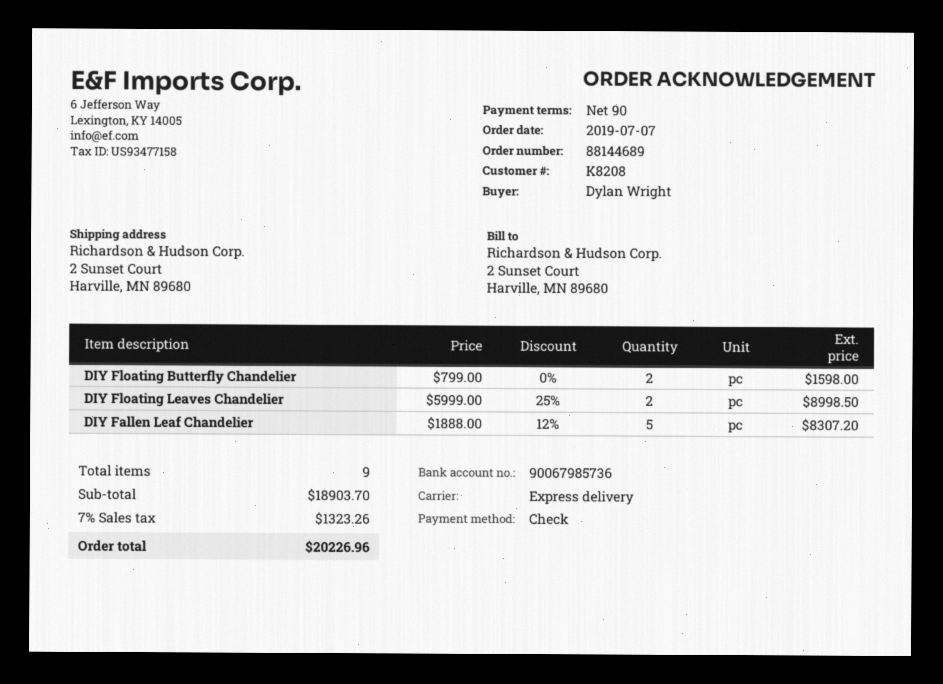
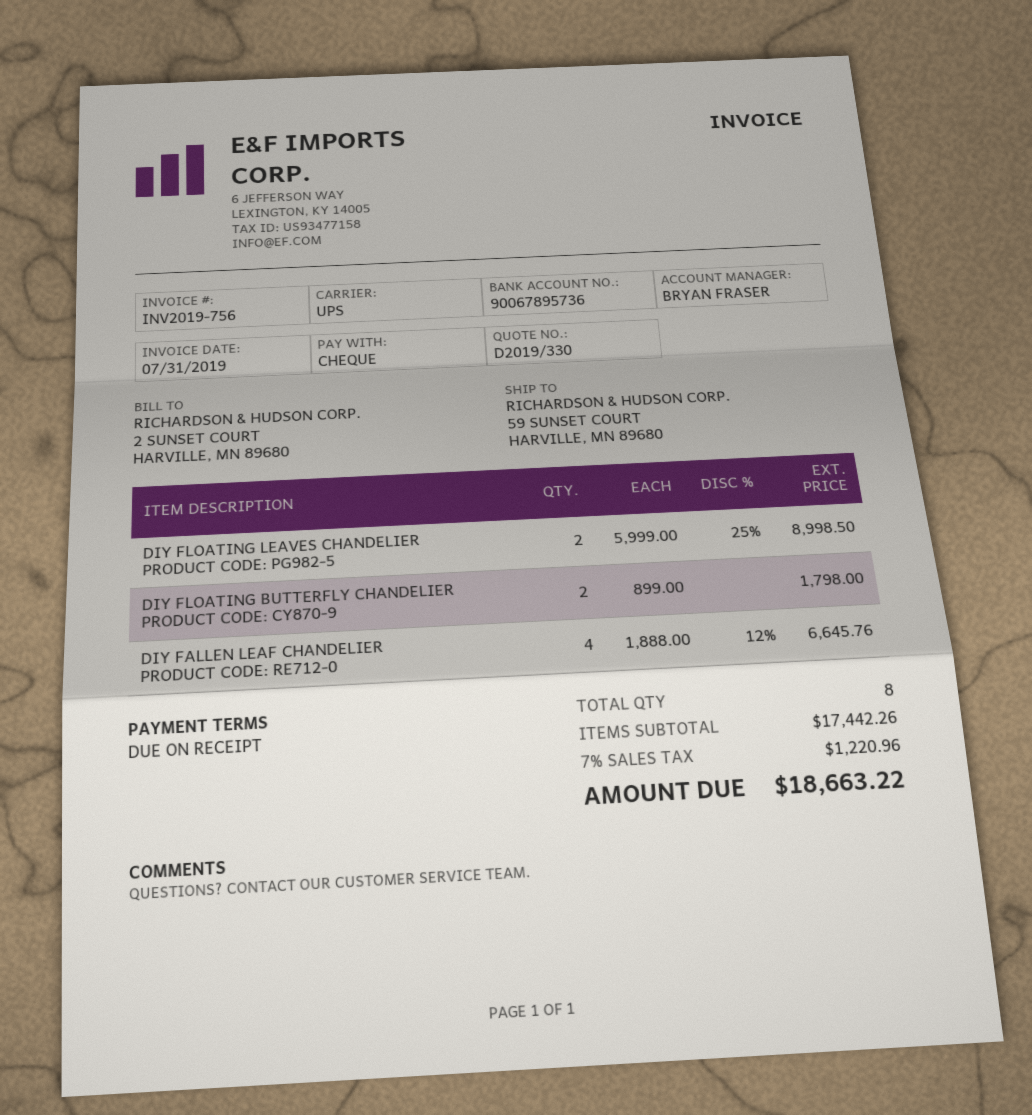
payment terms: 90 days -> on receipt
bank account: 90067985736 -> 90067895736
shipping method: express -> UPS
ship to: 2 Sunset Court, Harville, MN 89680 -> 59 SUNSET COURT, HARVILLE, MN 89680
DIY Floating Butterfly Chandelier: 2 x 799.00 = 1598.00 -> 2 x 899.00 = 1798.00
DIY Fallen Leaf Chandelier: 5 x 1888.00 - 12% = 8307.20 -> 4 x 1888.00 - 12% = 6645.76
total quantity: 9 -> 8
subtotal: 18903.70 -> 17442.26
tax: 7% = 1323.26 -> 7% = 1220.96
total: 20226.96 -> 18663.22

